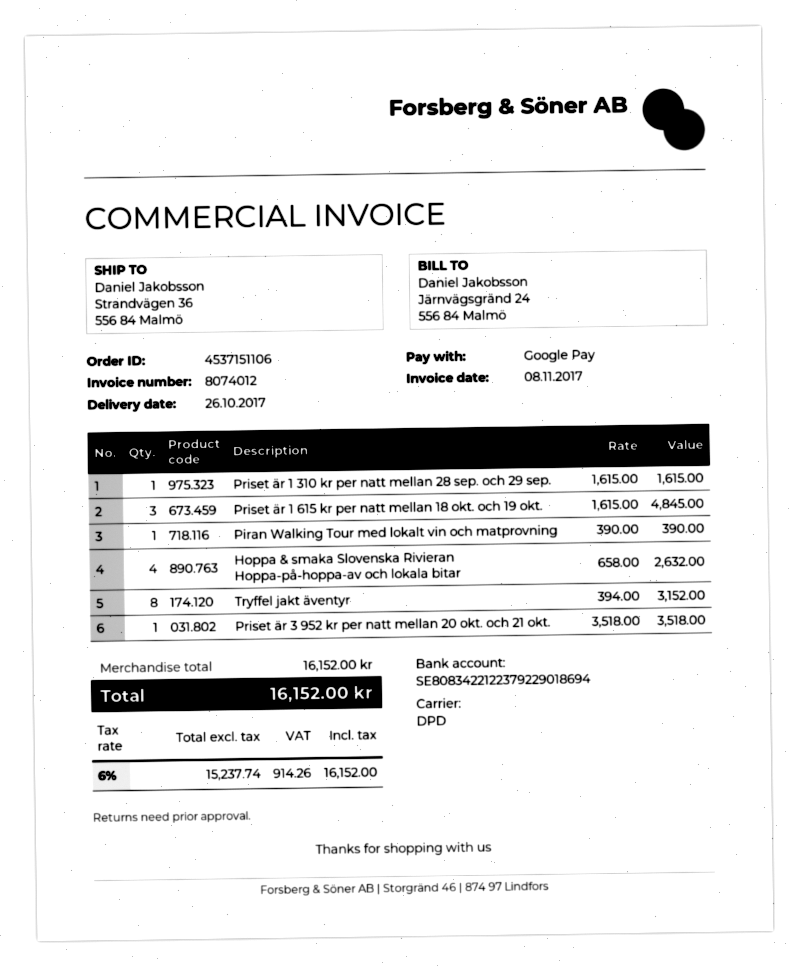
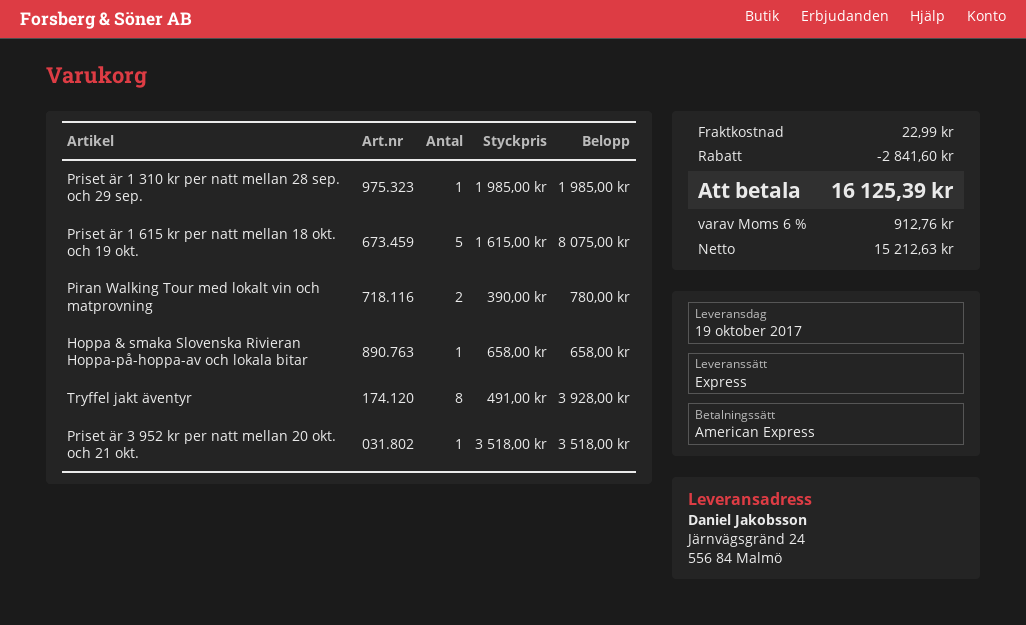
delivery date: 2017-10-26 -> 2017-10-19
payment method: Google Pay -> American Express
shipping method: DPD -> express
ship to: Strandvägen 36, 556 84 Malmö -> Järnvägsgränd 24, 556 84 Malmö
Priset är 1 310 kr per natt mellan 28 sep. och 29 sep.: 1 x 1615.00 = 1615.00 -> 1 x 1985.00 = 1985.00
Priset är 1 615 kr per natt mellan 18 okt. och 19 okt.: 3 x 1615.00 = 4845.00 -> 5 x 1615.00 = 8075.00
Piran Walking Tour med lokalt vin och matprovning: 1 x 390.00 = 390.00 -> 2 x 390.00 = 780.00
Hoppa & smaka Slovenska Rivieran Hoppa-på-hoppa-av och lokala bitar: 4 x 658.00 = 2632.00 -> 1 x 658.00 = 658.00
Tryffel jakt äventyr: 8 x 394.00 = 3152.00 -> 8 x 491.00 = 3928.00
discount: none -> 2841.60
shipping: none -> 22.99
net: 15237.74 -> 15212.63
tax: 6% = 914.26 -> 6% = 912.76
total: 16152.00 -> 16125.39

